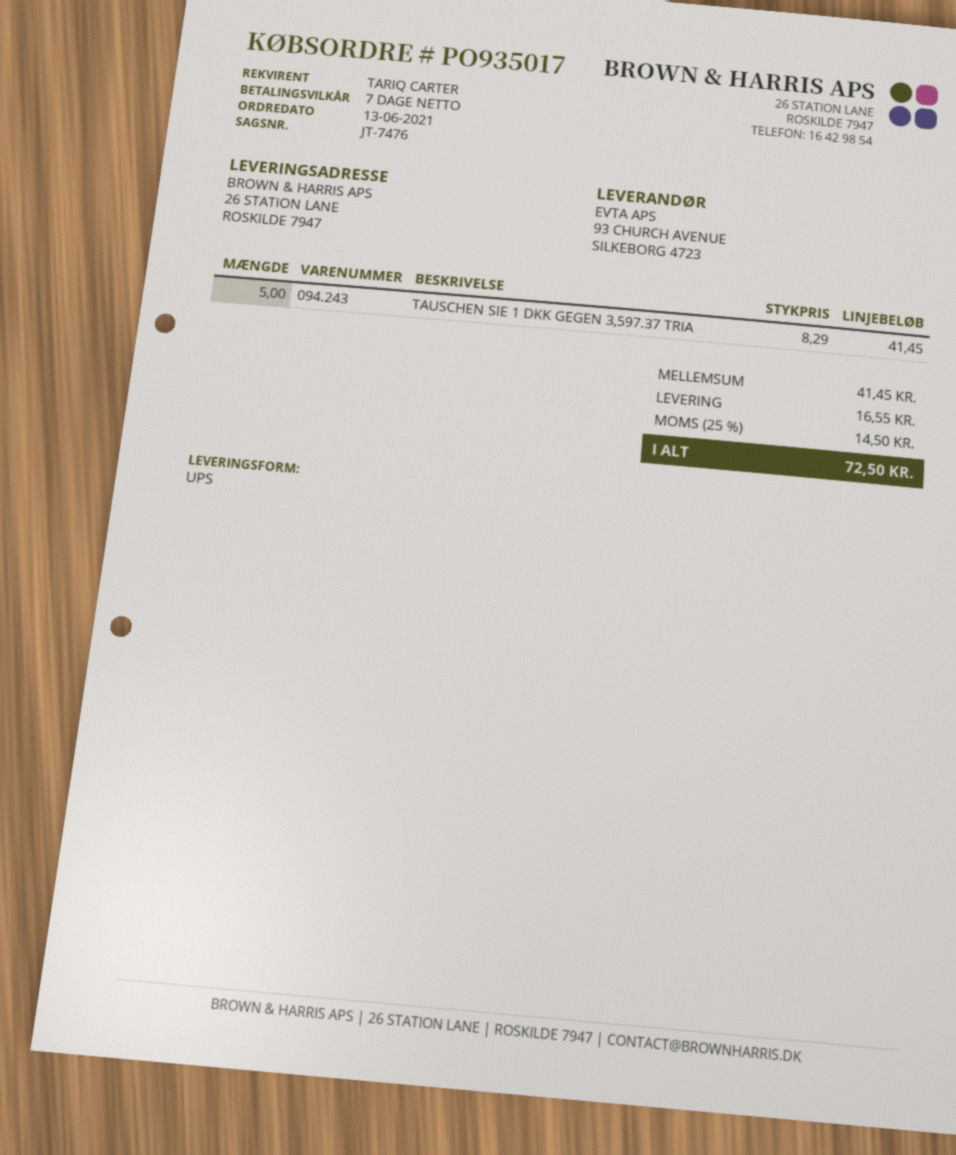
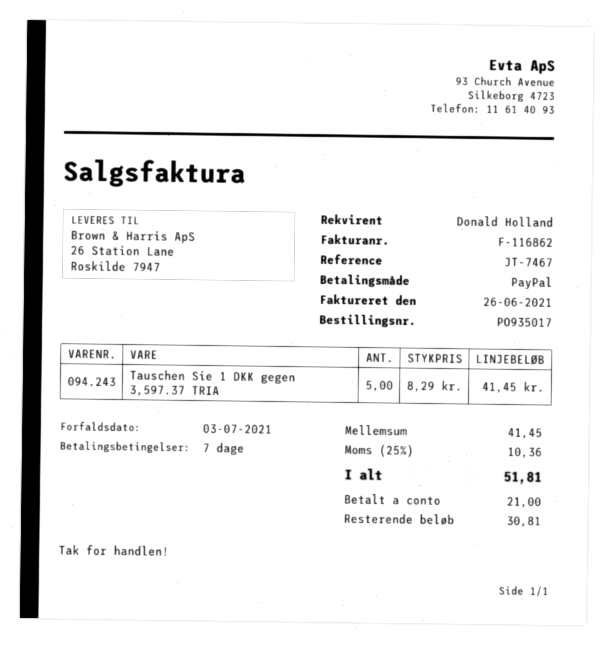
reference: JT-7476 -> JT-7467
ordered by: TARIQ CARTER -> Donald Holland
shipping: 16.55 -> none
tax: 25% = 14.50 -> 25% = 10.36
total: 72.50 -> 51.81

